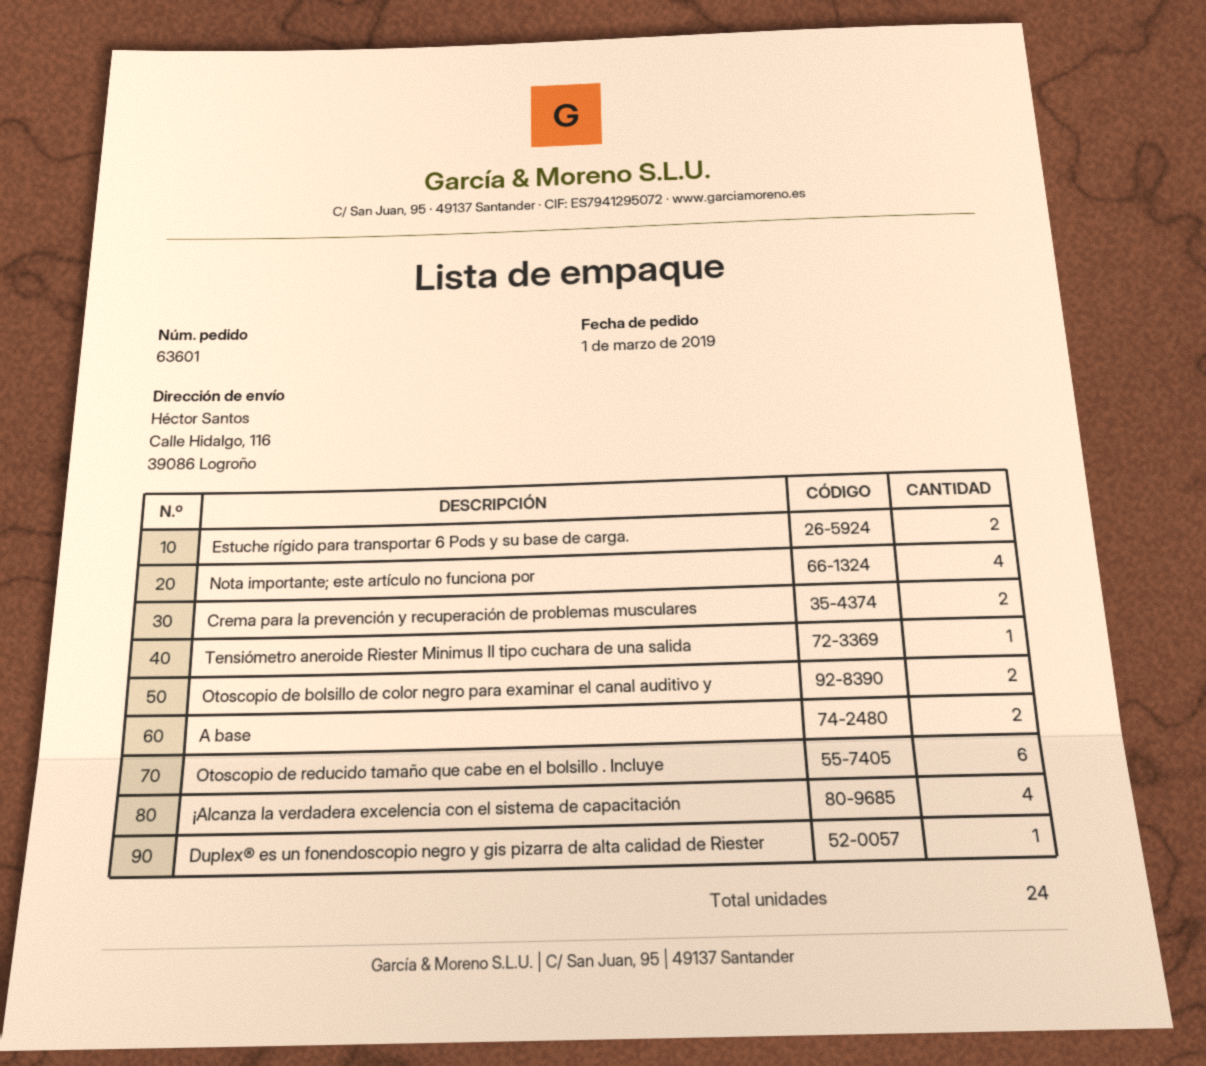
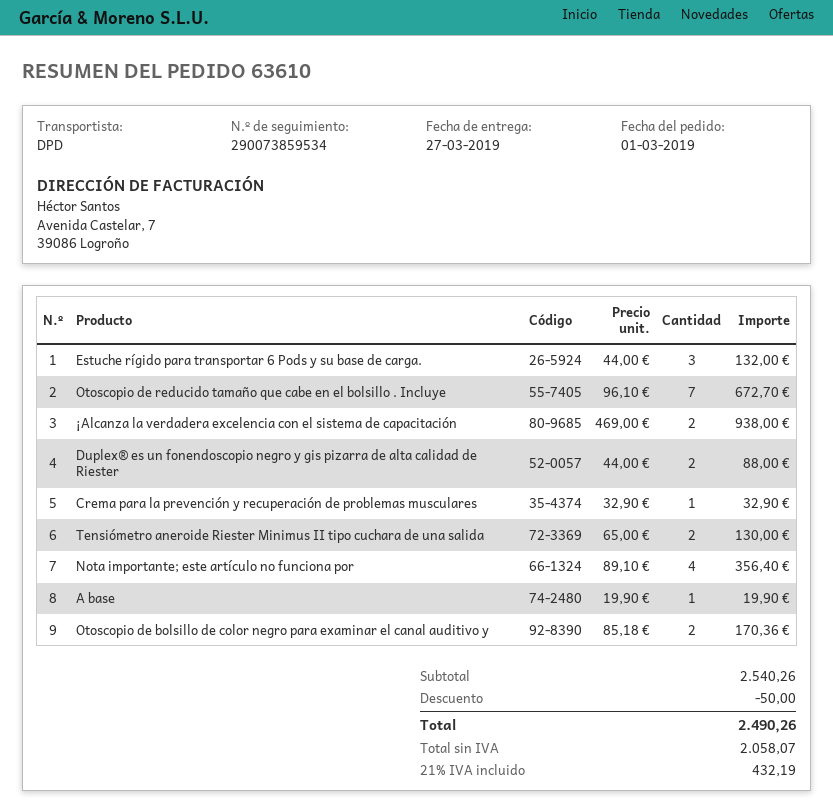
order number: 63601 -> 63610
Estuche rígido para transportar 6 Pods y su base de carga.: 2 -> 3
Crema para la prevención y recuperación de problemas musculares: 2 -> 1
Tensiómetro aneroide Riester Minimus II tipo cuchara de una salida: 1 -> 2
A base: 2 -> 1
Otoscopio de reducido tamaño que cabe en el bolsillo . Incluye: 6 -> 7
¡Alcanza la verdadera excelencia con el sistema de capacitación: 4 -> 2
Duplex® es un fonendoscopio negro y gis pizarra de alta calidad de Riester: 1 -> 2

